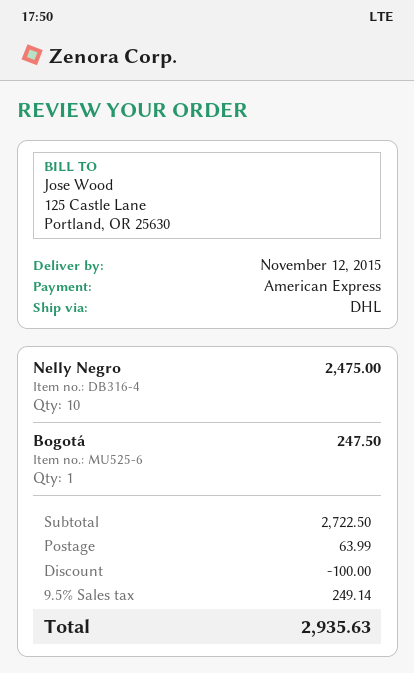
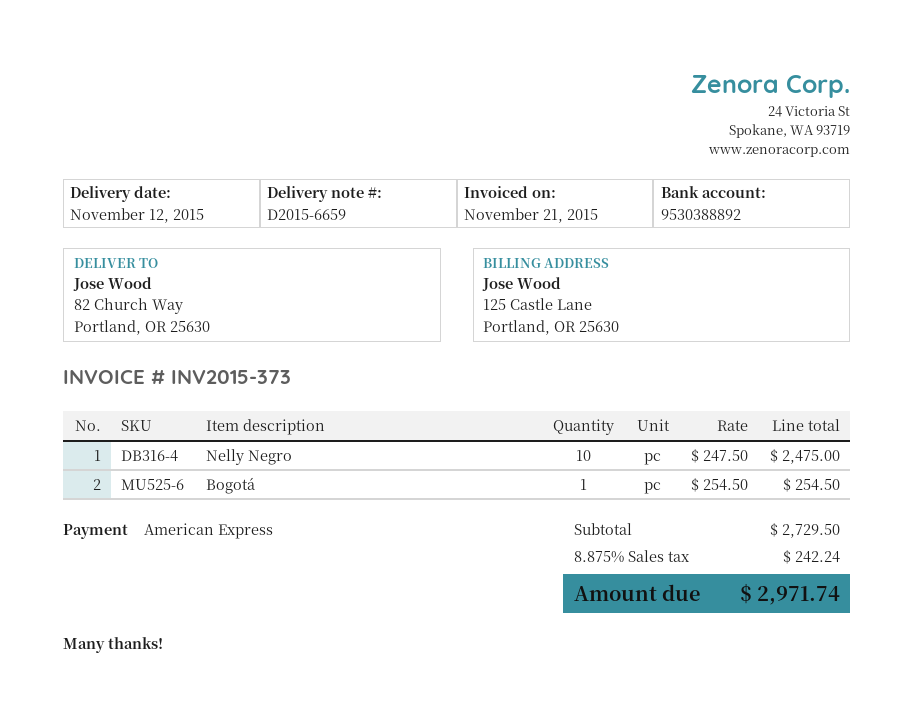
Bogotá: 1 for 247.50 -> 1 for 254.50
subtotal: 2722.50 -> 2729.50
discount: 100.00 -> none
shipping: 63.99 -> none
tax: 9.5% = 249.14 -> 8.875% = 242.24
total: 2935.63 -> 2971.74

